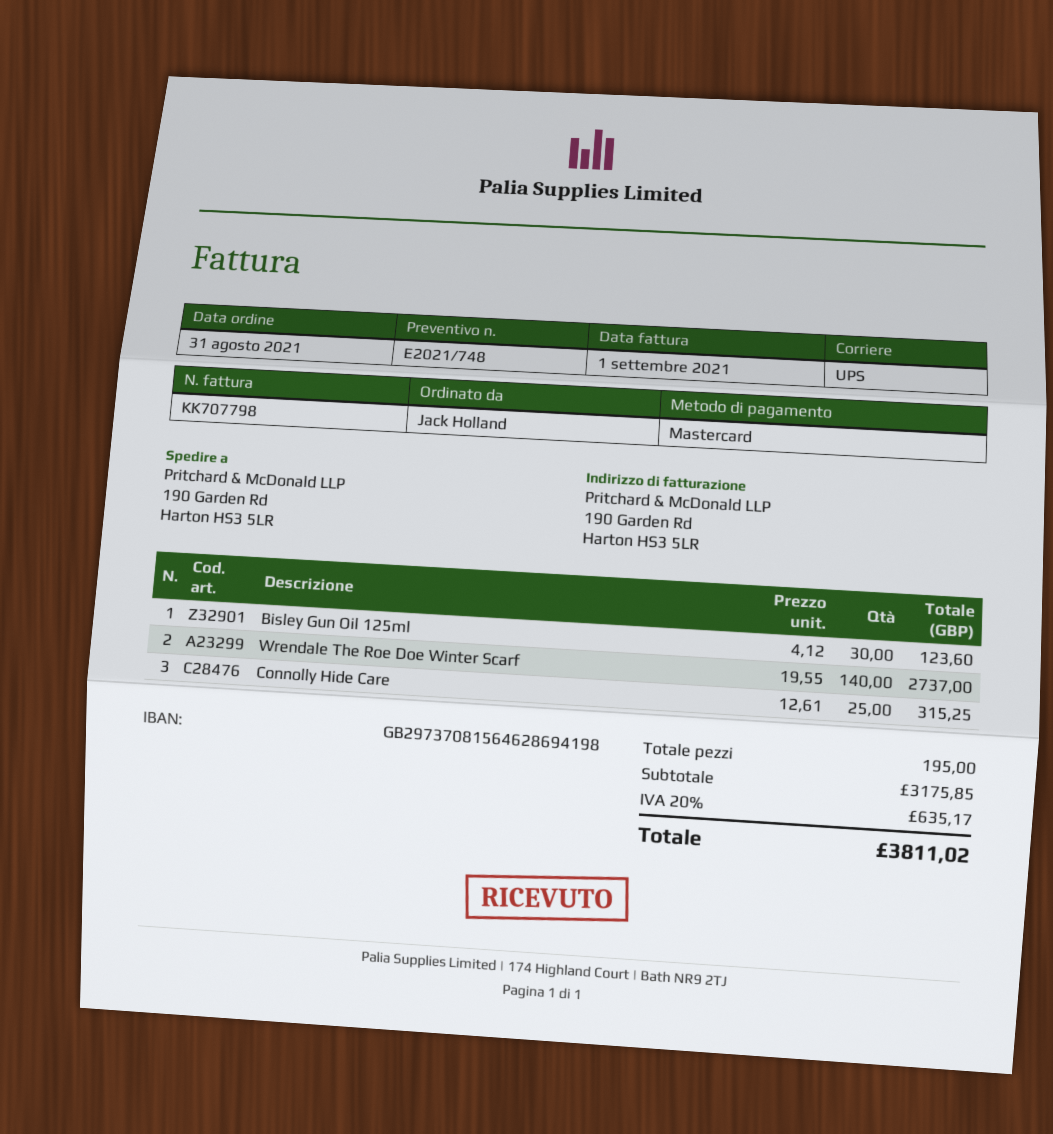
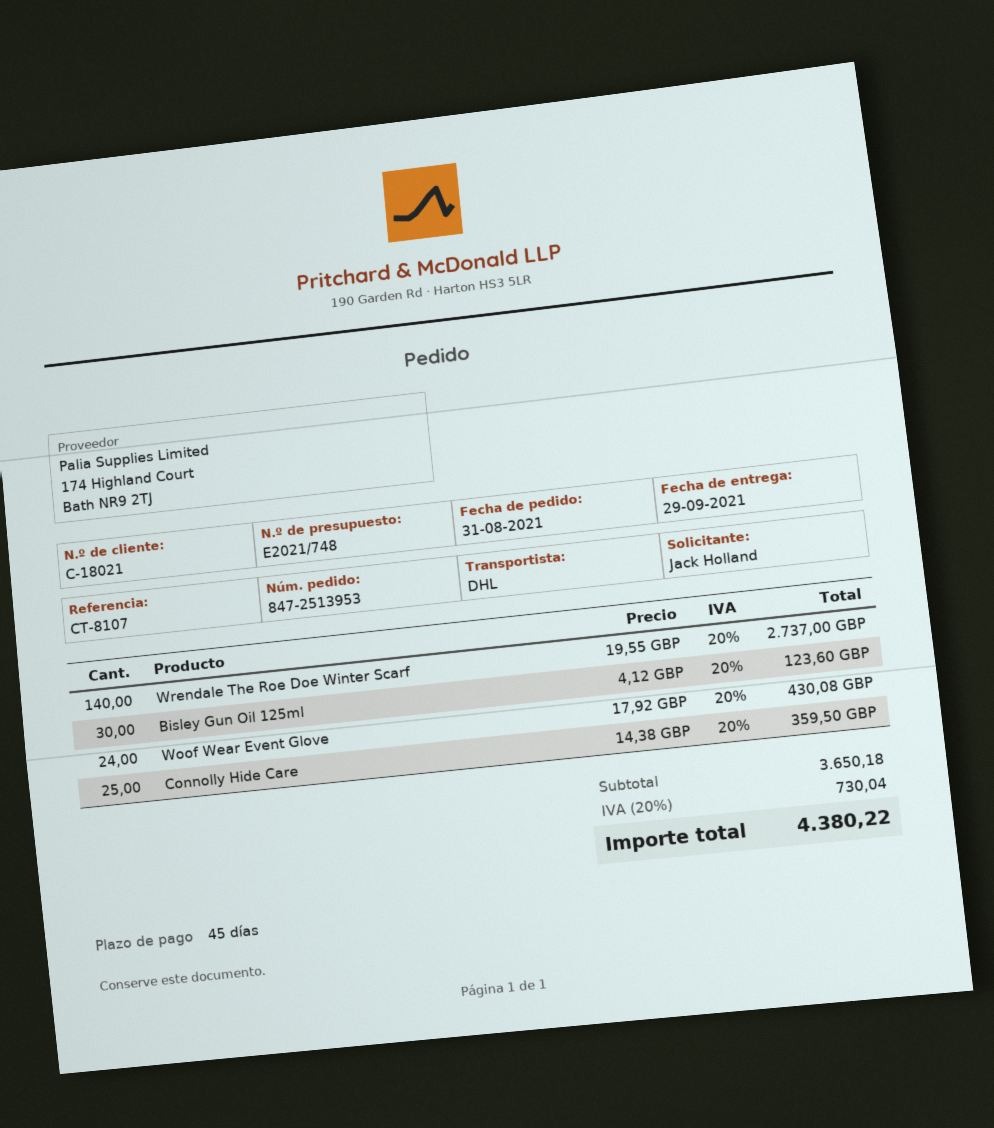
shipping method: UPS -> DHL
Connolly Hide Care: 25 x 12.61 = 315.25 -> 25 x 14.38 = 359.50
Woof Wear Event Glove: none -> 24 x 17.92 = 430.08
subtotal: 3175.85 -> 3650.18
tax: 20% = 635.17 -> 20% = 730.04
total: 3811.02 -> 4380.22

